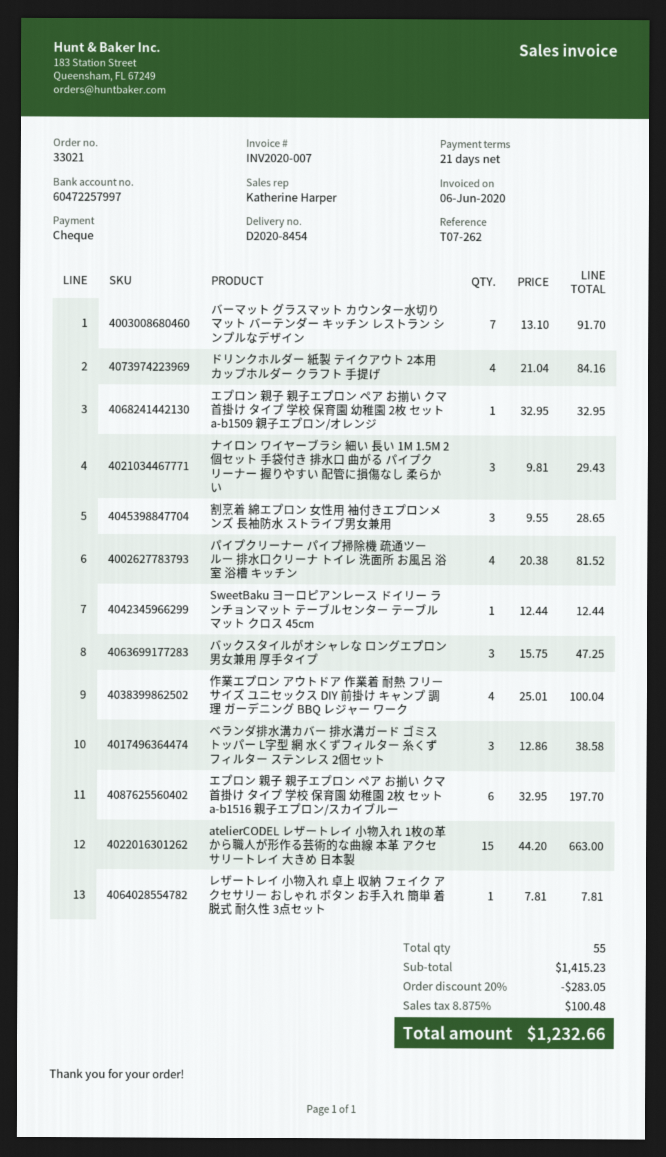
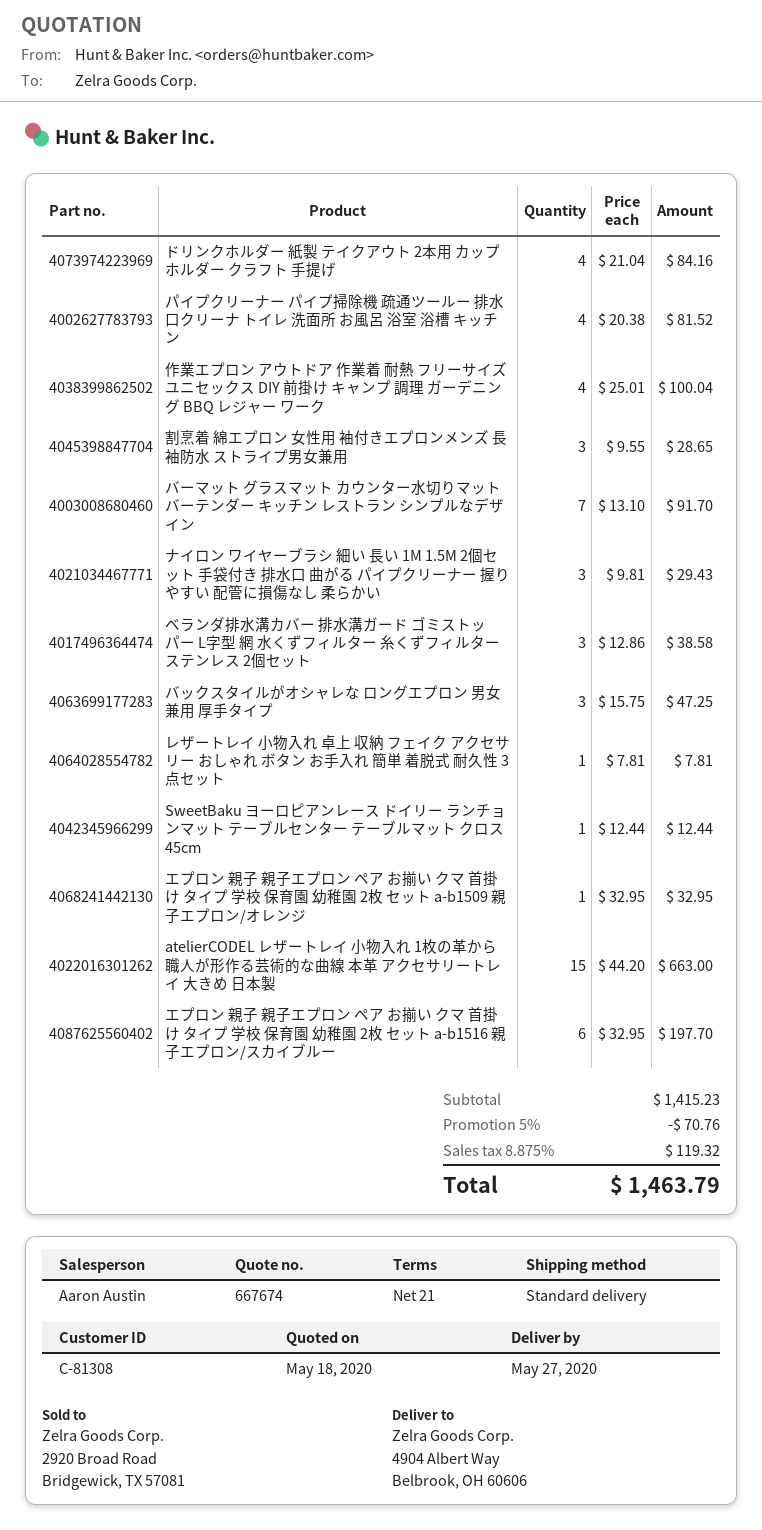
sales rep: Katherine Harper -> Aaron Austin
discount: 20% = 283.05 -> 5% = 70.76
tax: 8.875% = 100.48 -> 8.875% = 119.32
total: 1232.66 -> 1463.79

